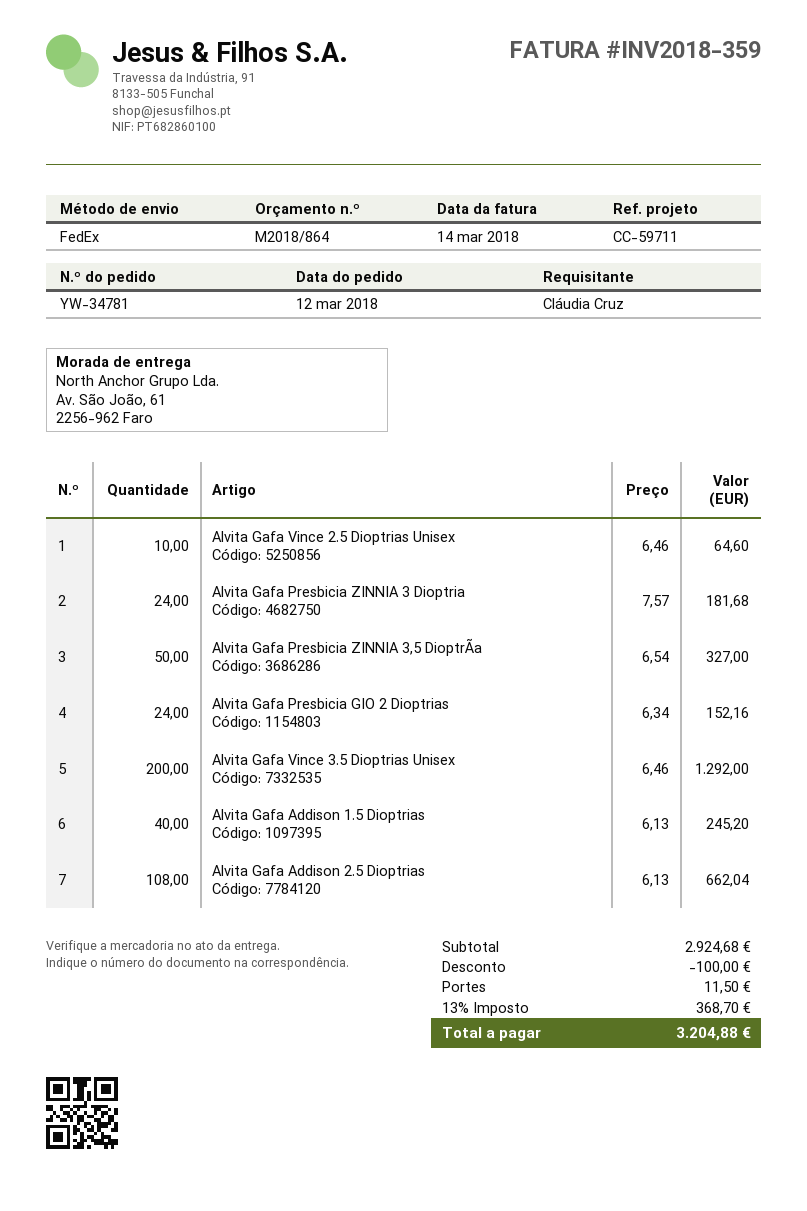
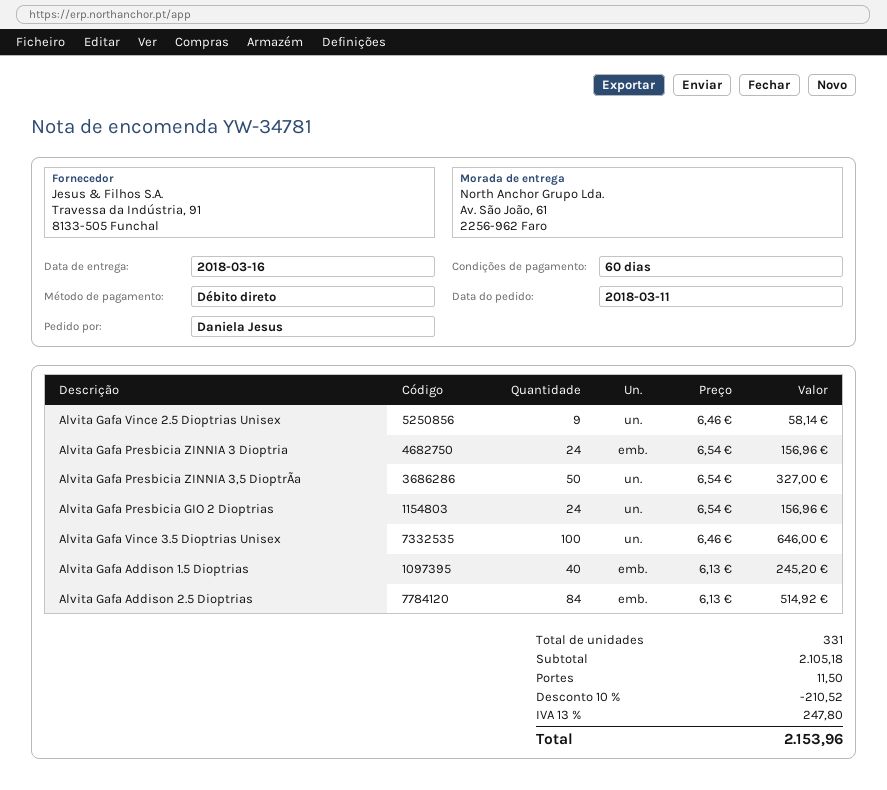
order date: 2018-03-12 -> 2018-03-11
ordered by: Cláudia Cruz -> Daniela Jesus
Alvita Gafa Vince 2.5 Dioptrias Unisex: 10 x 6.46 = 64.60 -> 9 x 6.46 = 58.14
Alvita Gafa Presbicia ZINNIA 3 Dioptria: 24 x 7.57 = 181.68 -> 24 x 6.54 = 156.96
Alvita Gafa Presbicia GIO 2 Dioptrias: 24 x 6.34 = 152.16 -> 24 x 6.54 = 156.96
Alvita Gafa Vince 3.5 Dioptrias Unisex: 200 x 6.46 = 1292.00 -> 100 x 6.46 = 646.00
Alvita Gafa Addison 2.5 Dioptrias: 108 x 6.13 = 662.04 -> 84 x 6.13 = 514.92
subtotal: 2924.68 -> 2105.18
discount: 100.00 -> 210.52
tax: 13% = 368.70 -> 13% = 247.80
total: 3204.88 -> 2153.96

